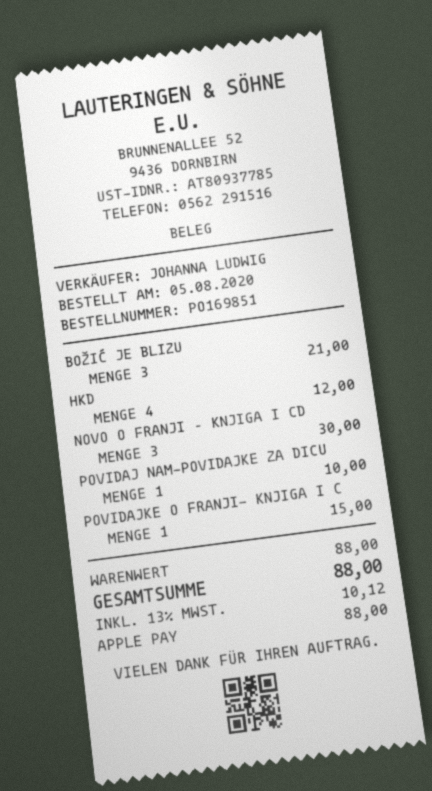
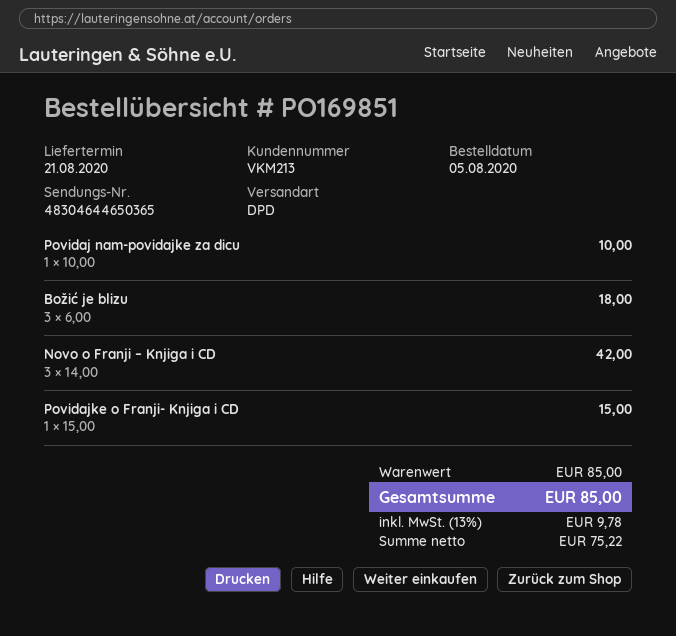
BOŽIĆ JE BLIZU: 3 for 21.00 -> 3 for 18.00
HKD: 4 for 12.00 -> none
NOVO O FRANJI – KNJIGA I CD: 3 for 30.00 -> 3 for 42.00
subtotal: 88.00 -> 85.00
tax: 13% = 10.12 -> 13% = 9.78
total: 88.00 -> 85.00

